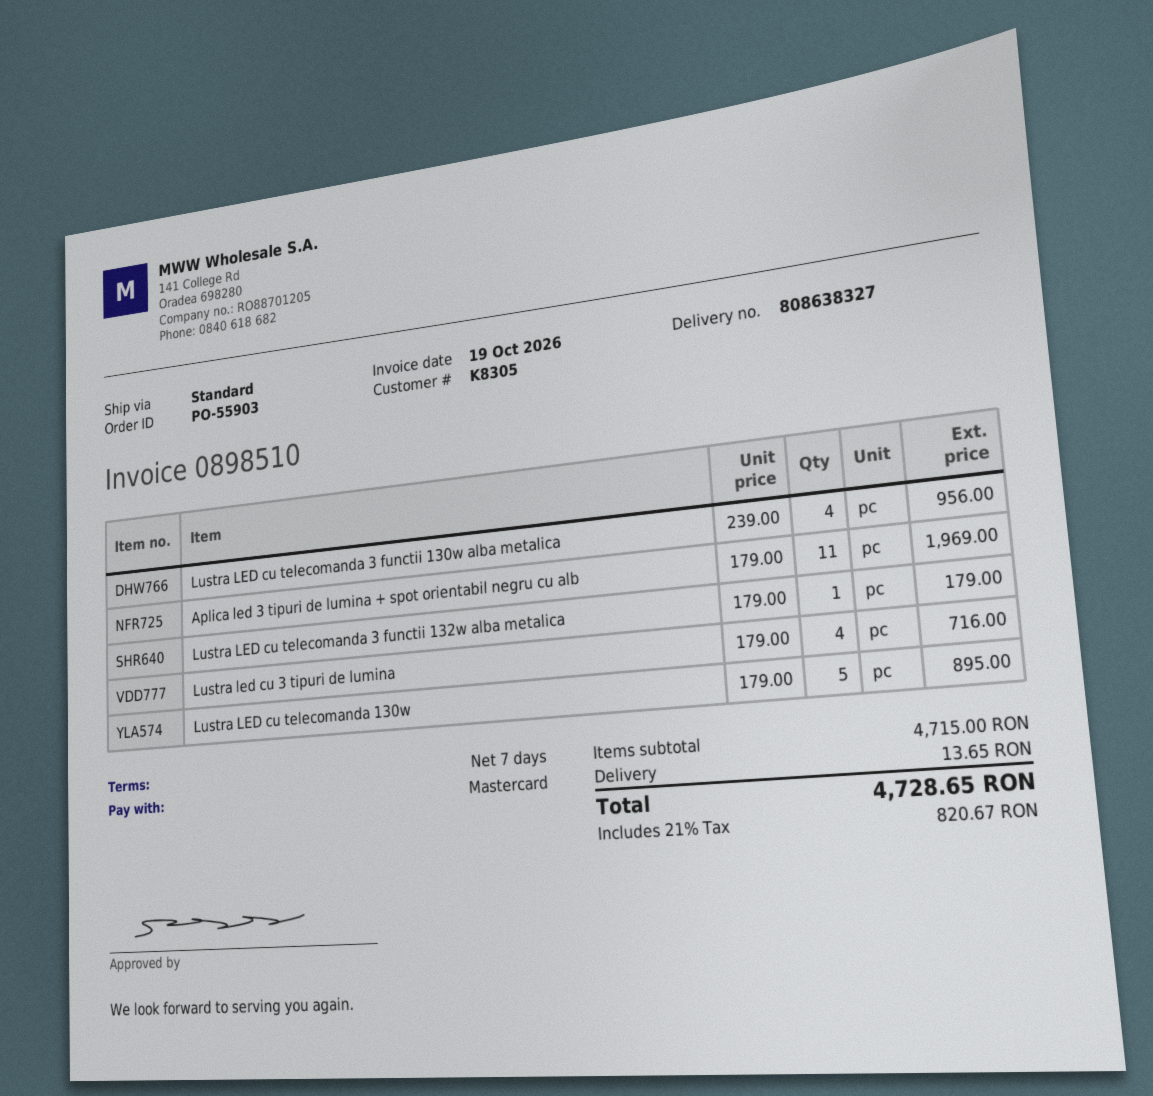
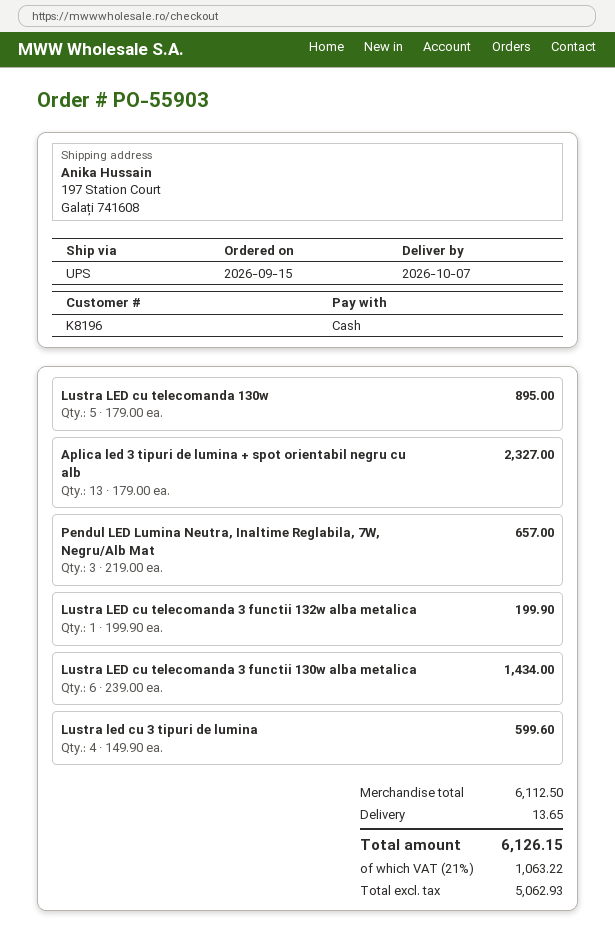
customer number: K8305 -> K8196
payment method: Mastercard -> cash
shipping method: standard -> UPS
Lustra LED cu telecomanda 3 functii 130w alba metalica: 4 x 239.00 = 956.00 -> 6 x 239.00 = 1434.00
Aplica led 3 tipuri de lumina + spot orientabil negru cu alb: 11 x 179.00 = 1969.00 -> 13 x 179.00 = 2327.00
Lustra LED cu telecomanda 3 functii 132w alba metalica: 1 x 179.00 = 179.00 -> 1 x 199.90 = 199.90
Lustra led cu 3 tipuri de lumina: 4 x 179.00 = 716.00 -> 4 x 149.90 = 599.60
Pendul LED Lumina Neutra, Inaltime Reglabila, 7W, Negru/Alb Mat: none -> 3 x 219.00 = 657.00
subtotal: 4715.00 -> 6112.50
tax: 21% = 820.67 -> 21% = 1063.22
total: 4728.65 -> 6126.15

